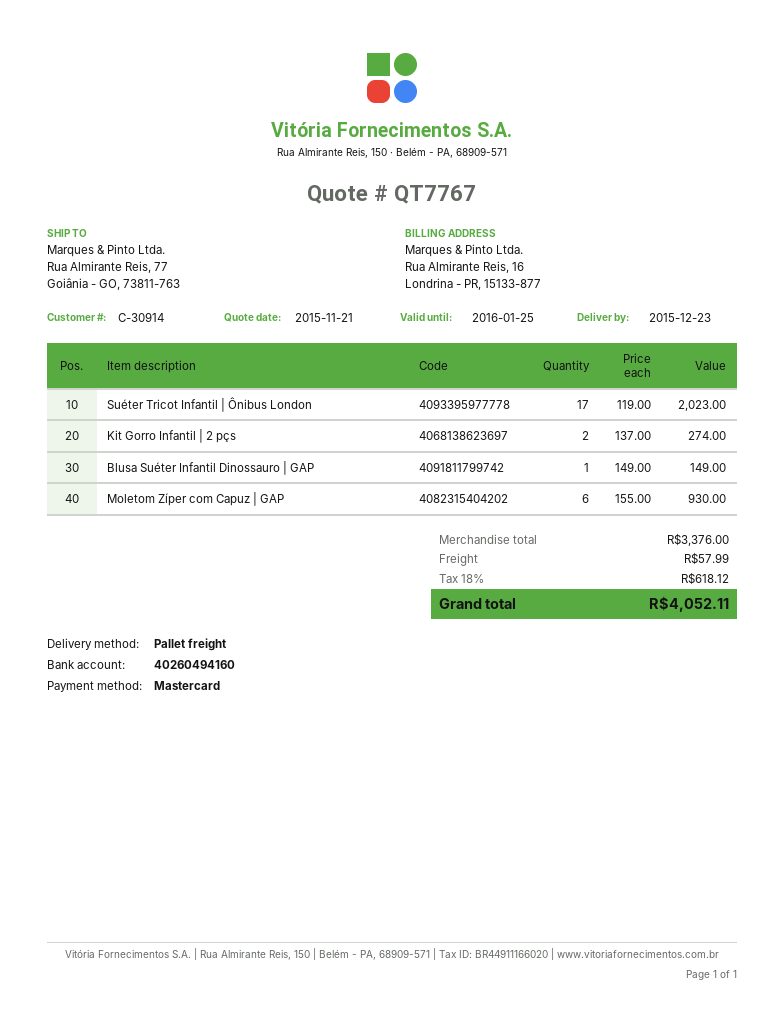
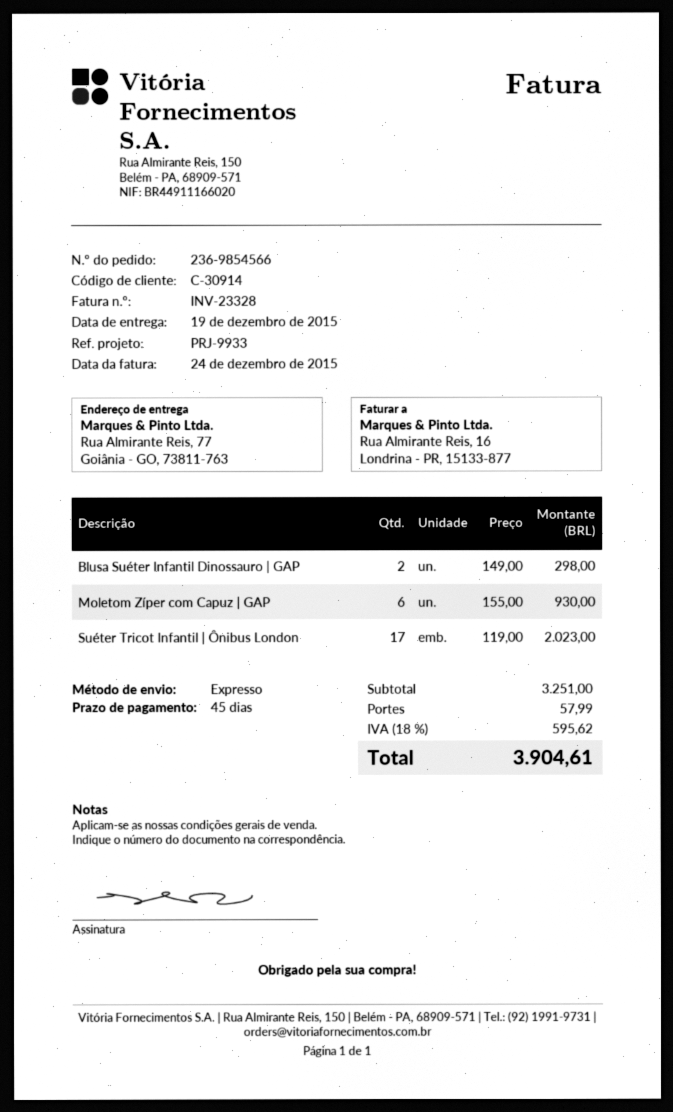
delivery date: 2015-12-23 -> 2015-12-19
shipping method: pallet freight -> express
Kit Gorro Infantil | 2 pçs: 2 x 137.00 = 274.00 -> none
Blusa Suéter Infantil Dinossauro | GAP: 1 x 149.00 = 149.00 -> 2 x 149.00 = 298.00
subtotal: 3376.00 -> 3251.00
tax: 18% = 618.12 -> 18% = 595.62
total: 4052.11 -> 3904.61

